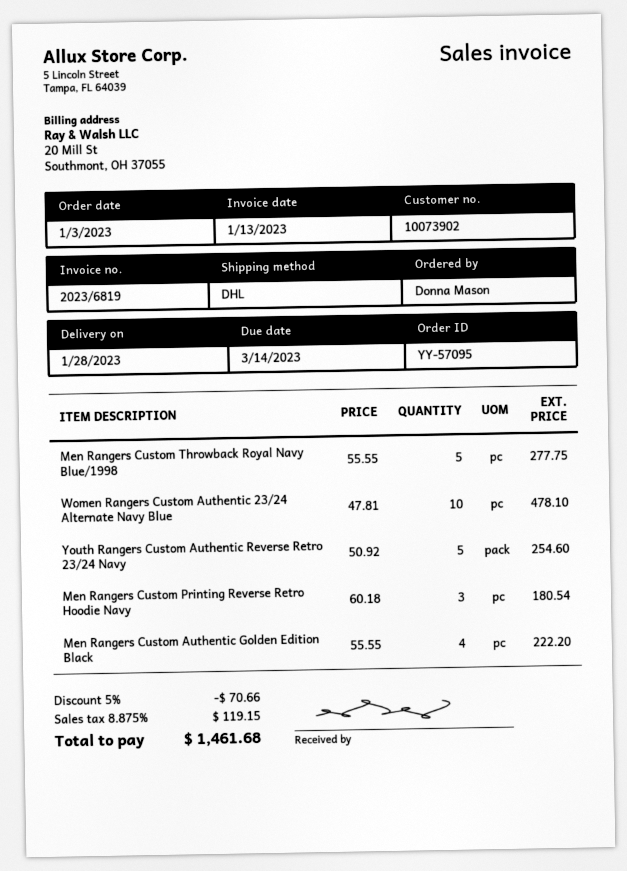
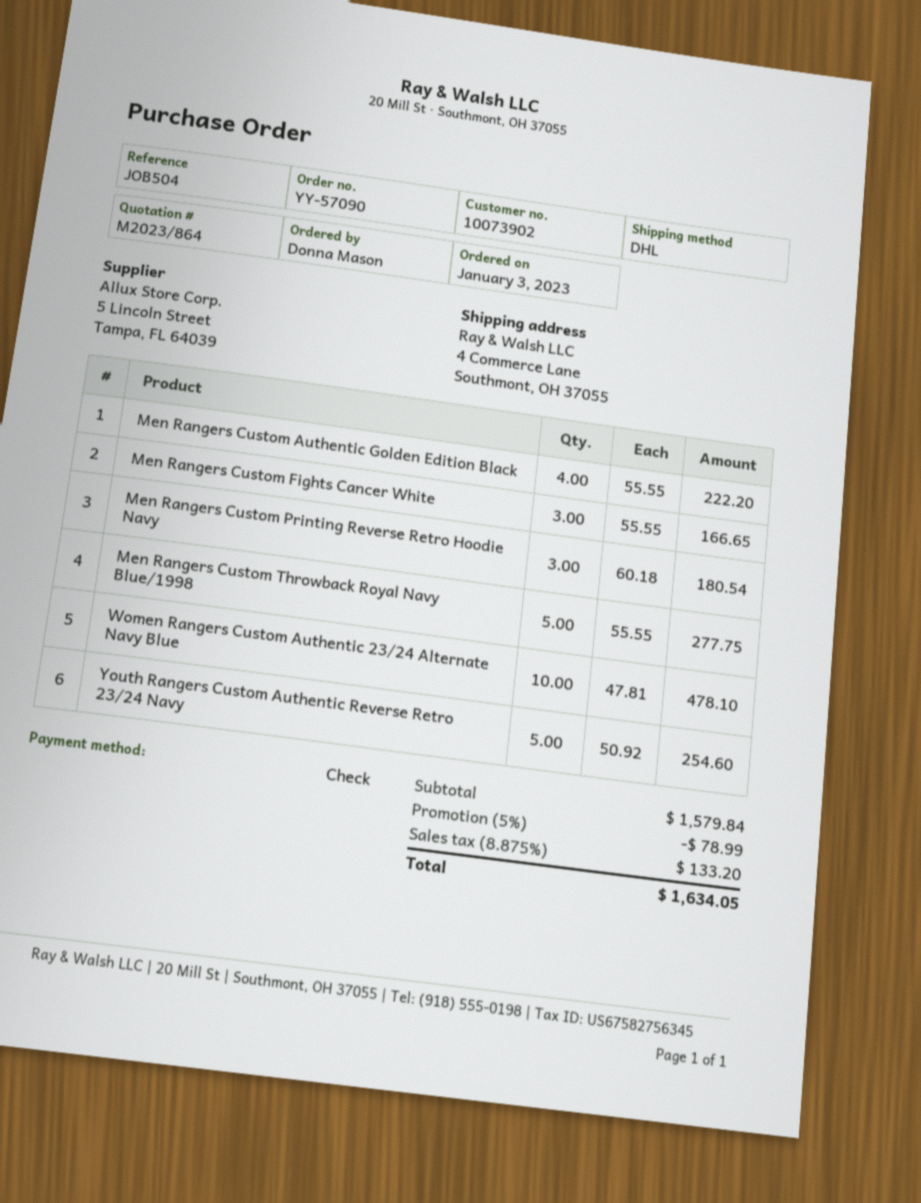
order number: YY-57095 -> YY-57090
Men Rangers Custom Fights Cancer White: none -> 3 x 55.55 = 166.65
discount: 5% = 70.66 -> 5% = 78.99
tax: 8.875% = 119.15 -> 8.875% = 133.20
total: 1461.68 -> 1634.05

